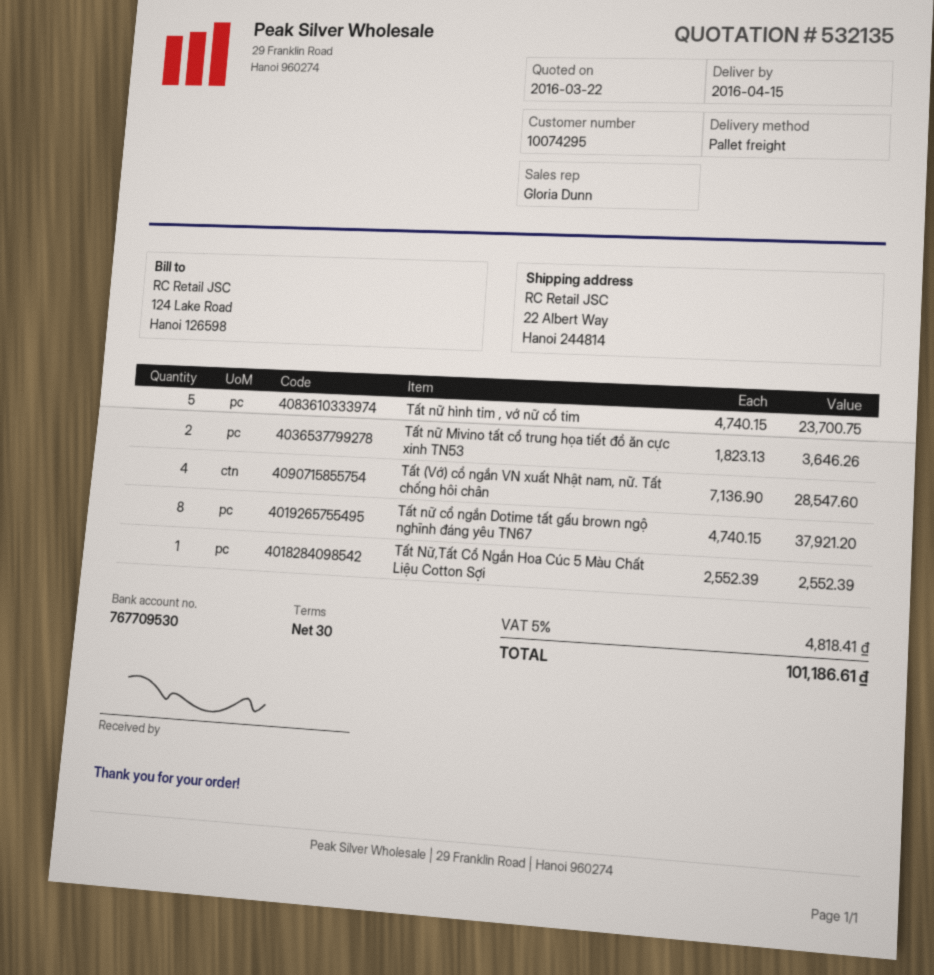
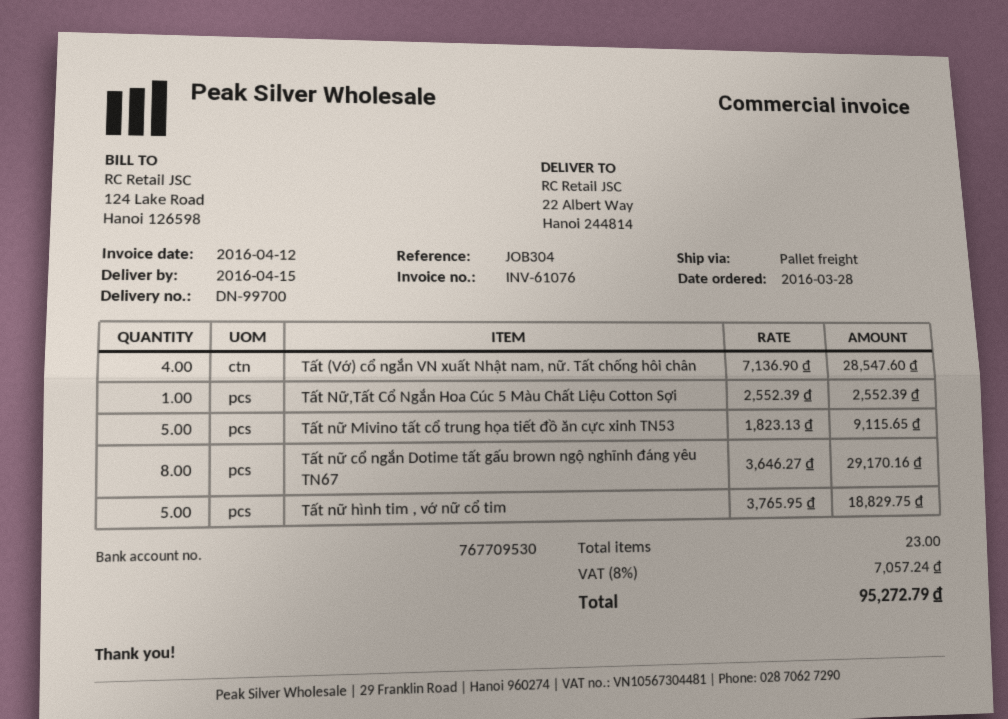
Tất nữ hình tim , vớ nữ cổ tim: 5 x 4740.15 = 23700.75 -> 5 x 3765.95 = 18829.75
Tất nữ Mivino tất cổ trung họa tiết đồ ăn cực xinh TN53: 2 x 1823.13 = 3646.26 -> 5 x 1823.13 = 9115.65
Tất nữ cổ ngắn Dotime tất gấu brown ngộ nghĩnh đáng yêu TN67: 8 x 4740.15 = 37921.20 -> 8 x 3646.27 = 29170.16
tax: 5% = 4818.41 -> 8% = 7057.24
total: 101186.61 -> 95272.79

